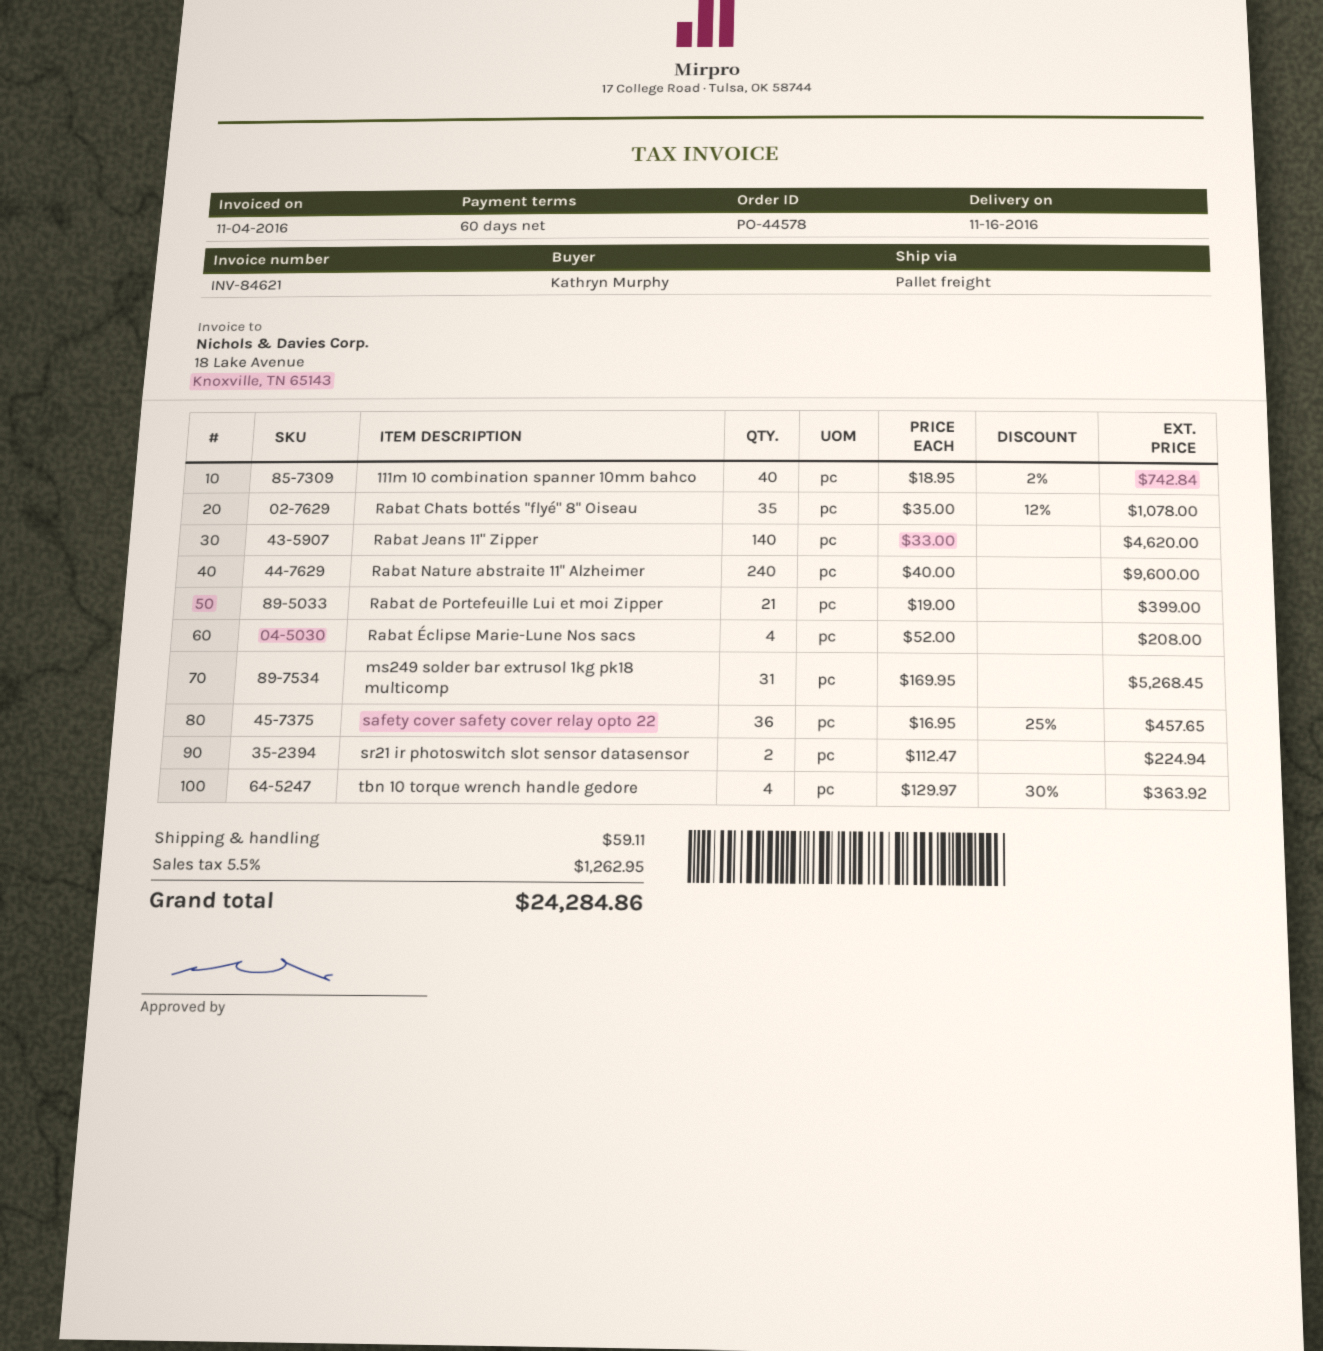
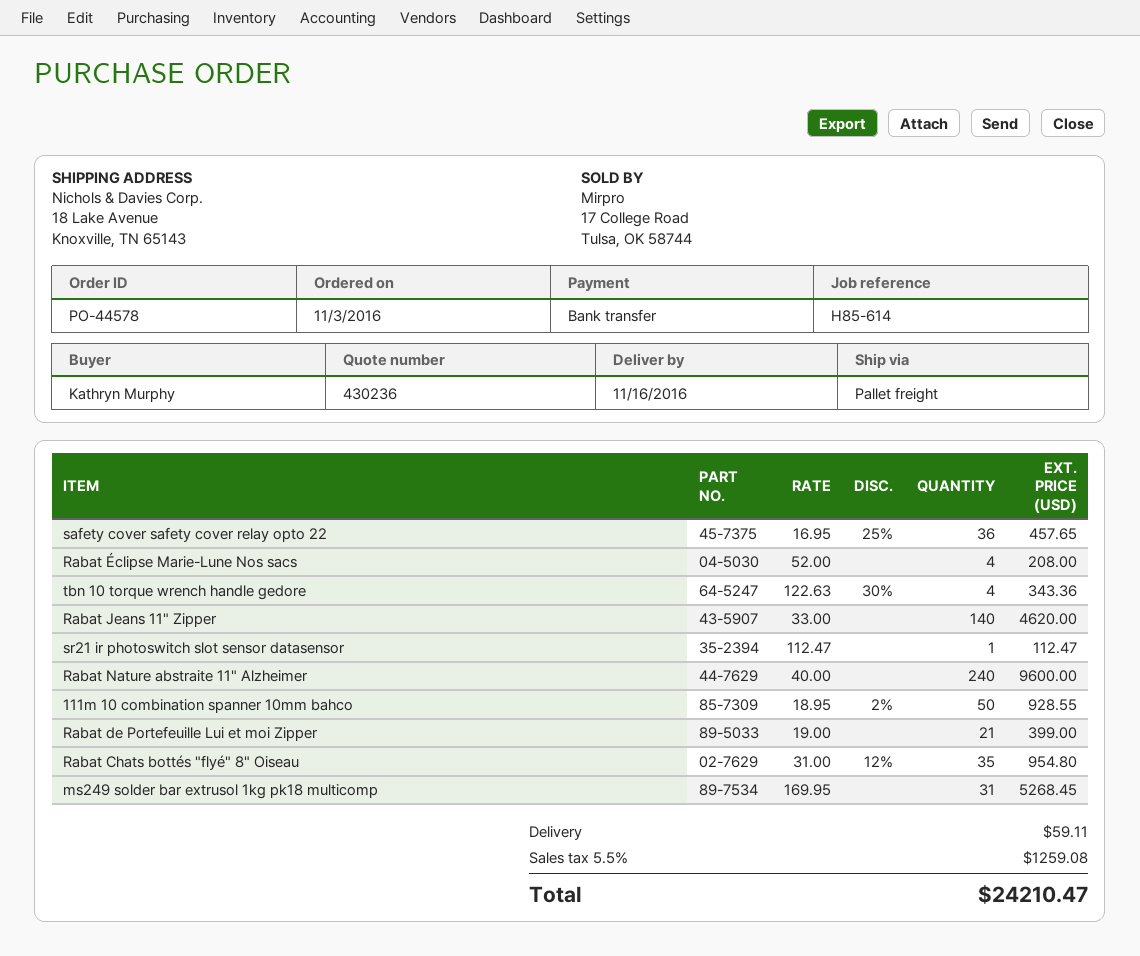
111m 10 combination spanner 10mm bahco: 40 x 18.95 - 2% = 742.84 -> 50 x 18.95 - 2% = 928.55
Rabat Chats bottés "flyé" 8" Oiseau: 35 x 35.00 - 12% = 1078.00 -> 35 x 31.00 - 12% = 954.80
sr21 ir photoswitch slot sensor datasensor: 2 x 112.47 = 224.94 -> 1 x 112.47 = 112.47
tbn 10 torque wrench handle gedore: 4 x 129.97 - 30% = 363.92 -> 4 x 122.63 - 30% = 343.36
tax: 5.5% = 1262.95 -> 5.5% = 1259.08
total: 24284.86 -> 24210.47

